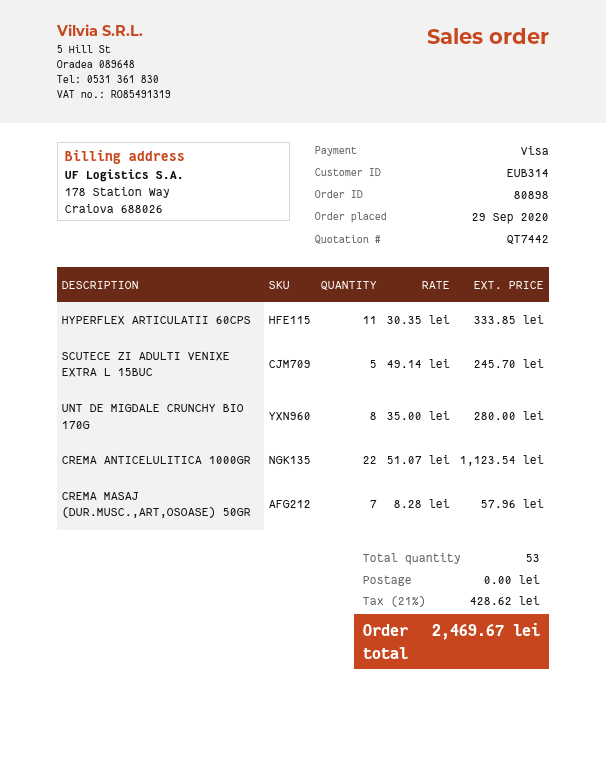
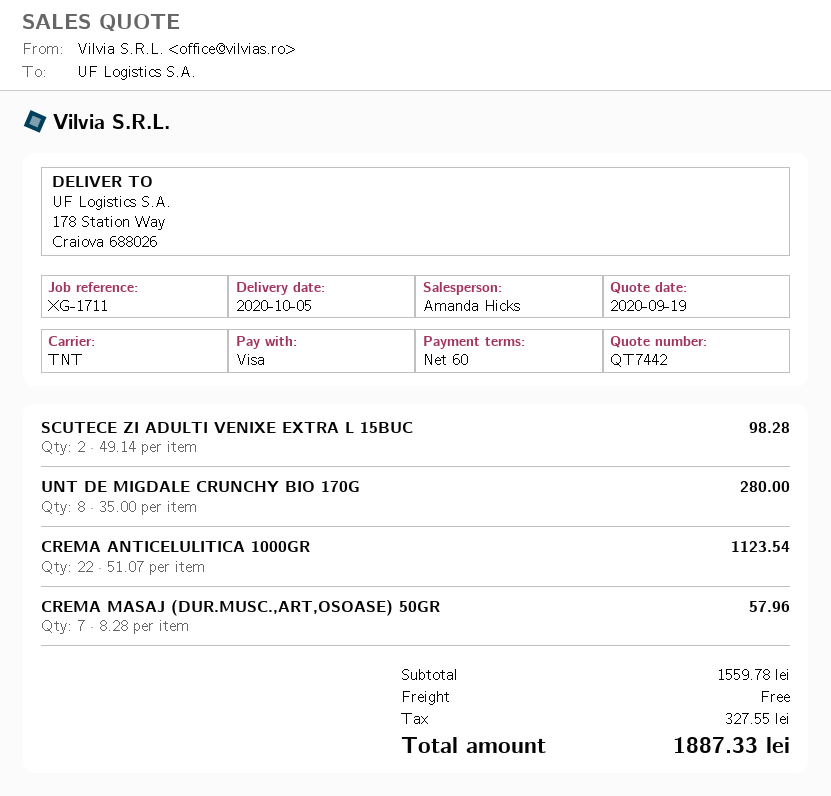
HYPERFLEX ARTICULATII 60CPS: 11 x 30.35 = 333.85 -> none
SCUTECE ZI ADULTI VENIXE EXTRA L 15BUC: 5 x 49.14 = 245.70 -> 2 x 49.14 = 98.28
tax: 428.62 -> 327.55
total: 2469.67 -> 1887.33

